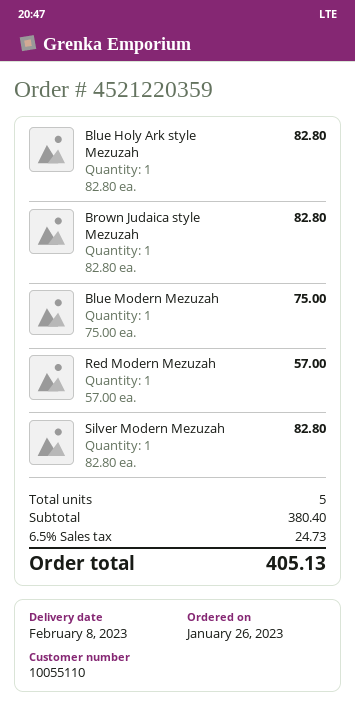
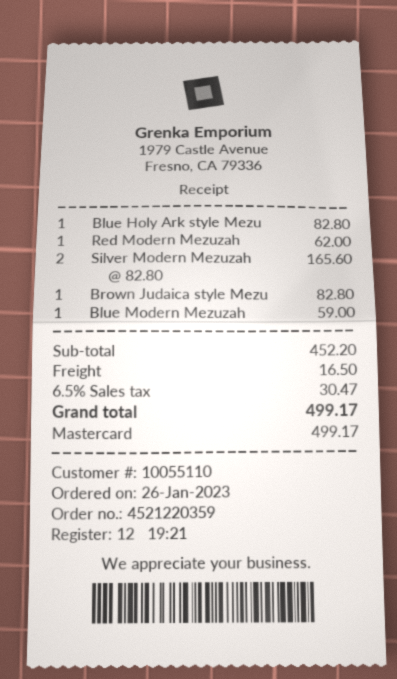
Blue Modern Mezuzah: 1 x 75.00 = 75.00 -> 1 x 59.00 = 59.00
Red Modern Mezuzah: 1 x 57.00 = 57.00 -> 1 x 62.00 = 62.00
Silver Modern Mezuzah: 1 x 82.80 = 82.80 -> 2 x 82.80 = 165.60
subtotal: 380.40 -> 452.20
shipping: none -> 16.50
tax: 6.5% = 24.73 -> 6.5% = 30.47
total: 405.13 -> 499.17

